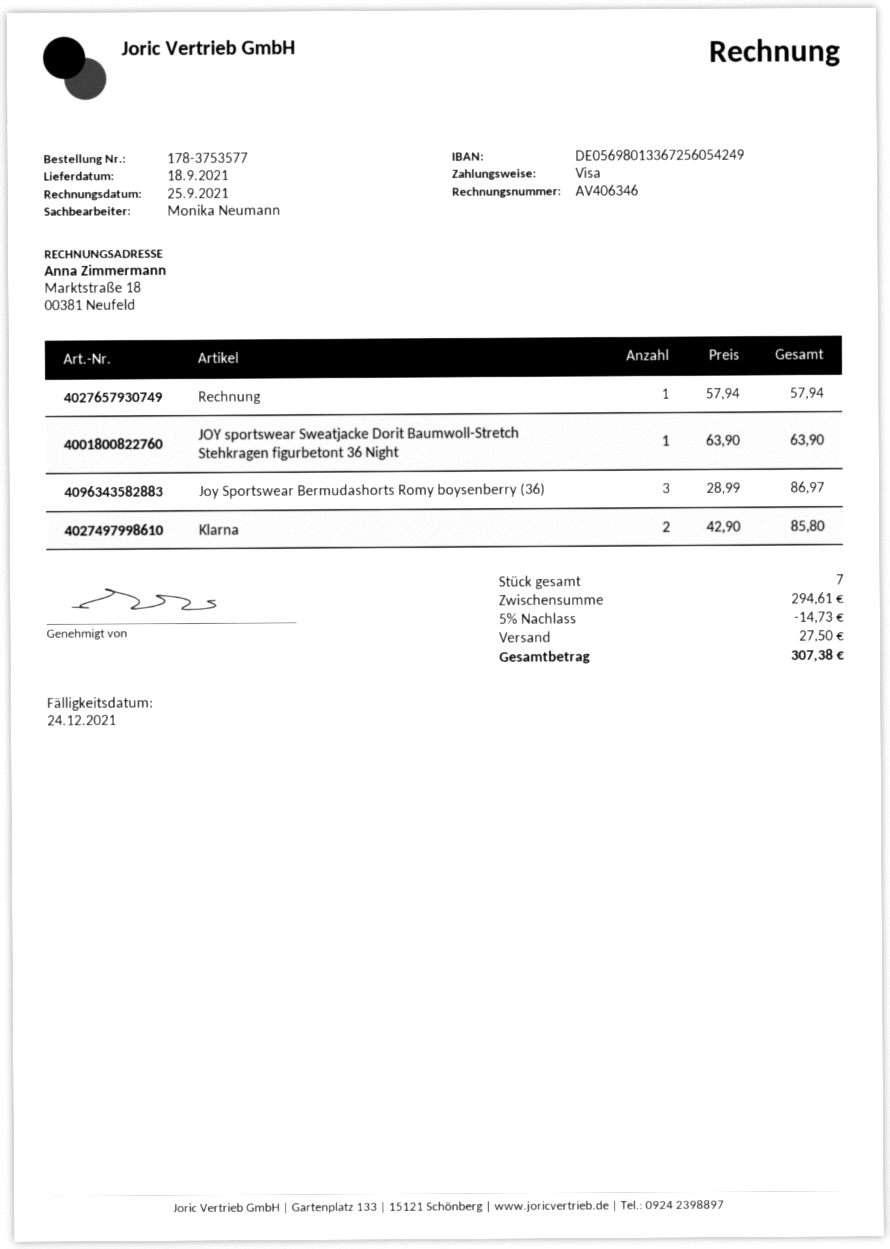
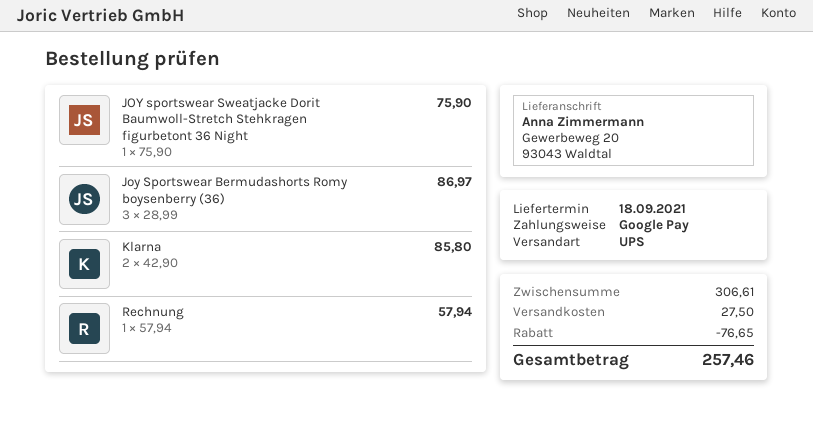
payment method: Visa -> Google Pay
JOY sportswear Sweatjacke Dorit Baumwoll-Stretch Stehkragen figurbetont 36 Night: 1 x 63.90 = 63.90 -> 1 x 75.90 = 75.90
subtotal: 294.61 -> 306.61
discount: 14.73 -> 76.65
total: 307.38 -> 257.46

